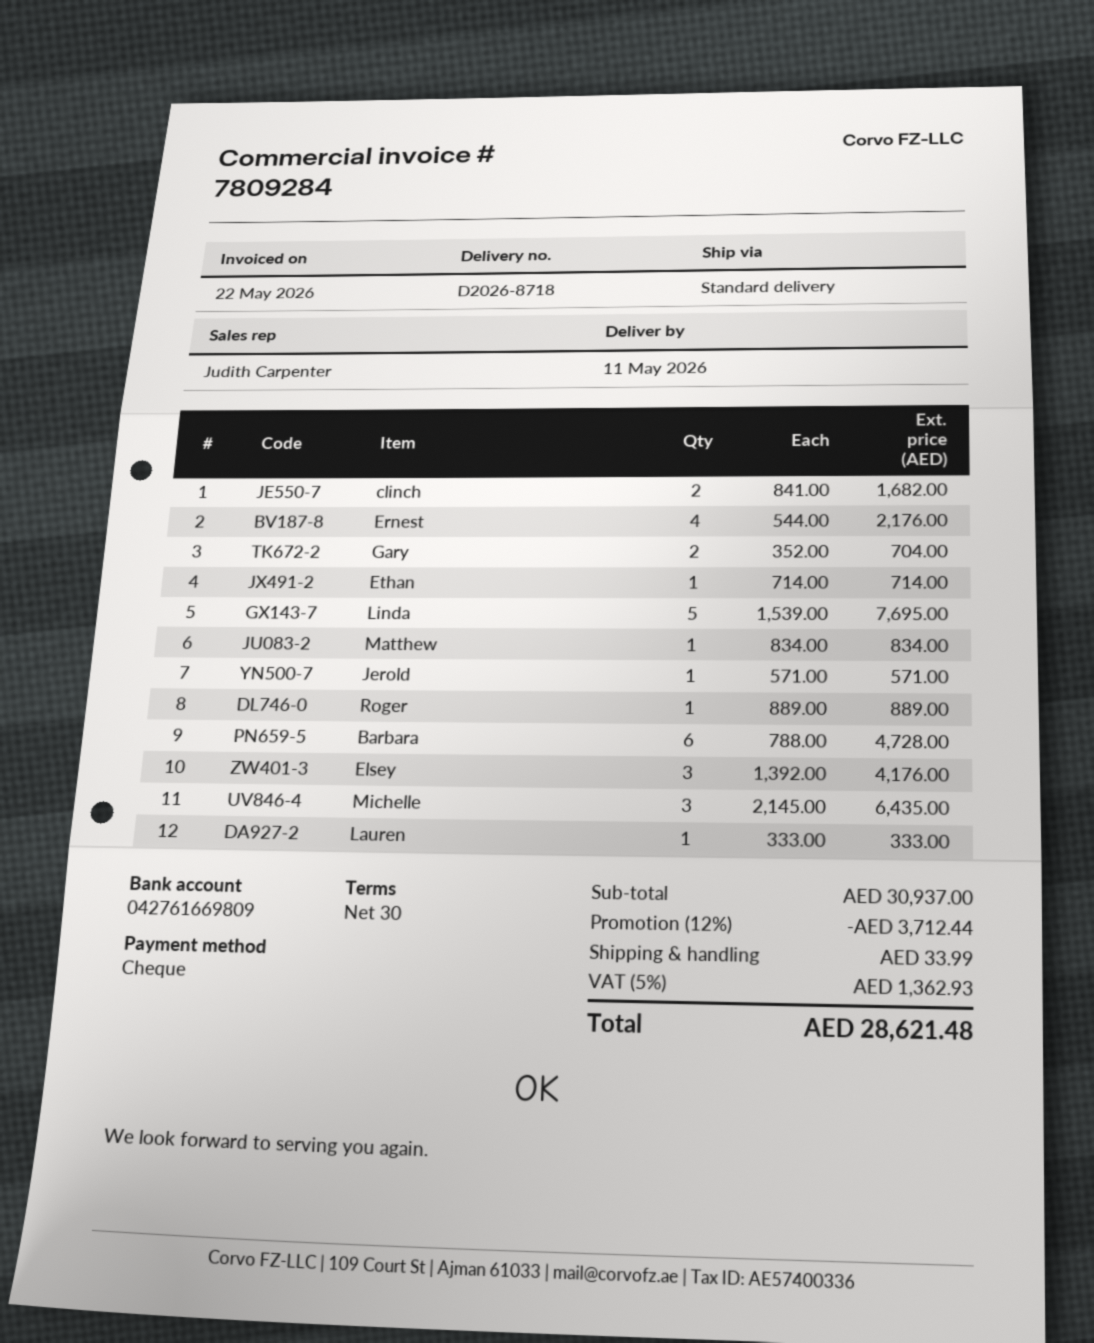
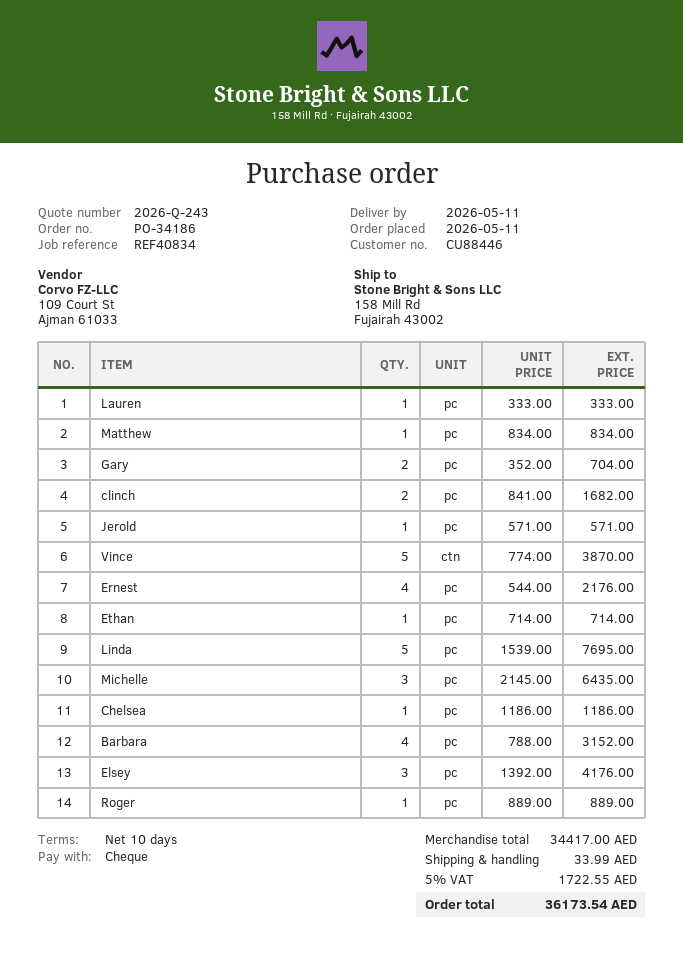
payment terms: 30 days -> 10 days
Barbara: 6 x 788.00 = 4728.00 -> 4 x 788.00 = 3152.00
Vince: none -> 5 x 774.00 = 3870.00
Chelsea: none -> 1 x 1186.00 = 1186.00
subtotal: 30937.00 -> 34417.00
discount: 12% = 3712.44 -> none
tax: 5% = 1362.93 -> 5% = 1722.55
total: 28621.48 -> 36173.54

